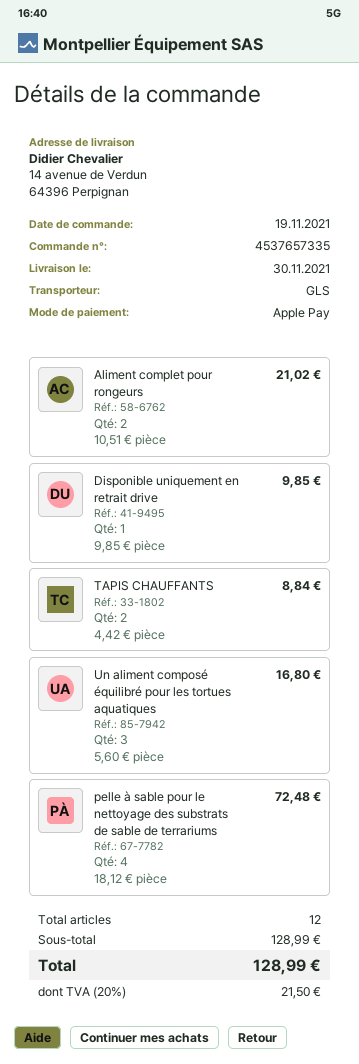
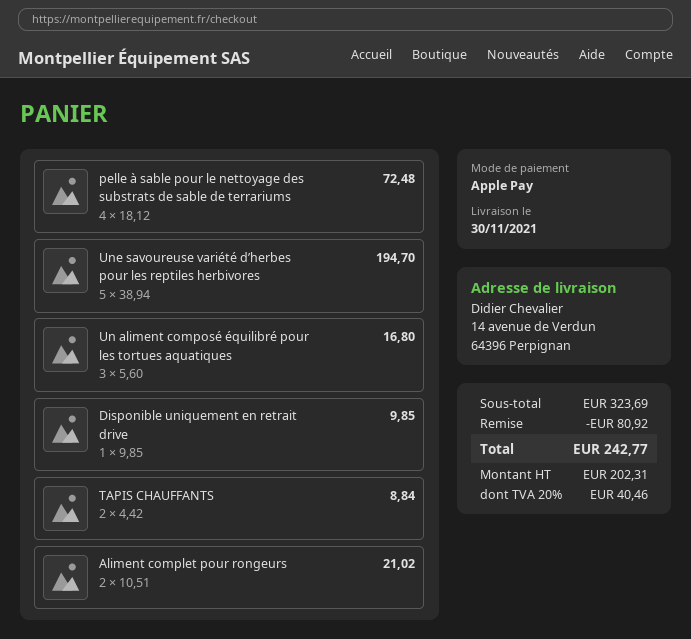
Une savoureuse variété d’herbes pour les reptiles herbivores: none -> 5 x 38.94 = 194.70
subtotal: 128.99 -> 323.69
discount: none -> 80.92
tax: 20% = 21.50 -> 20% = 40.46
total: 128.99 -> 242.77

